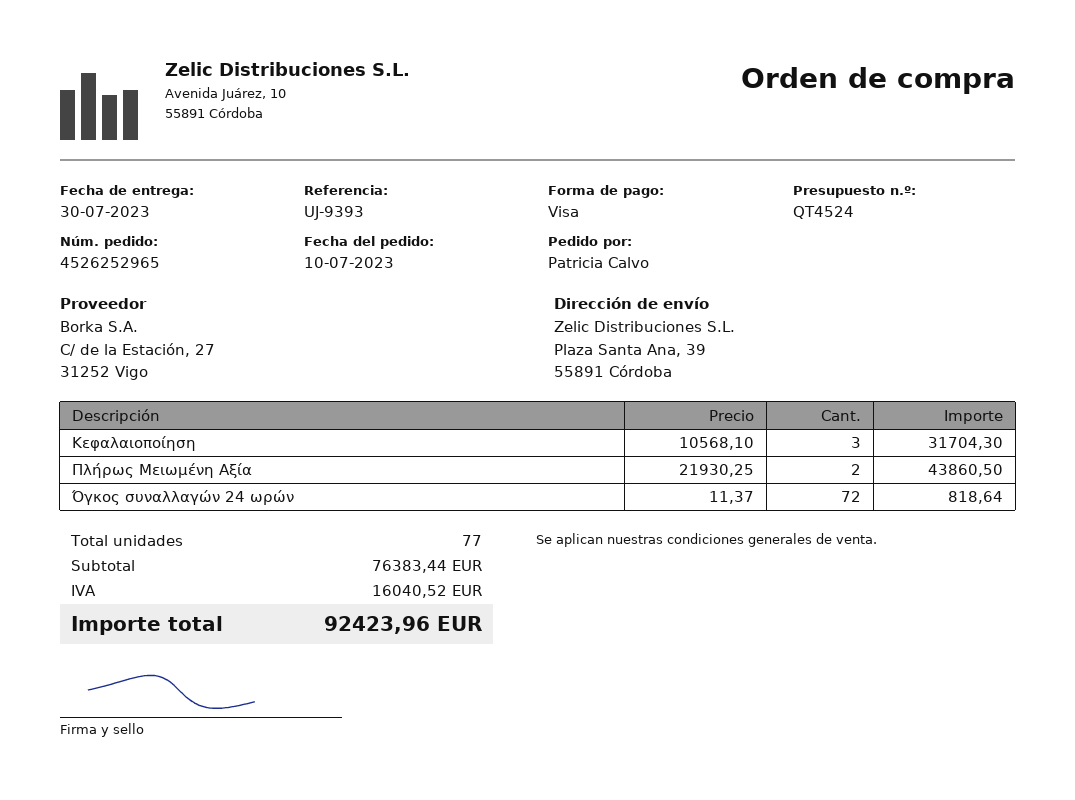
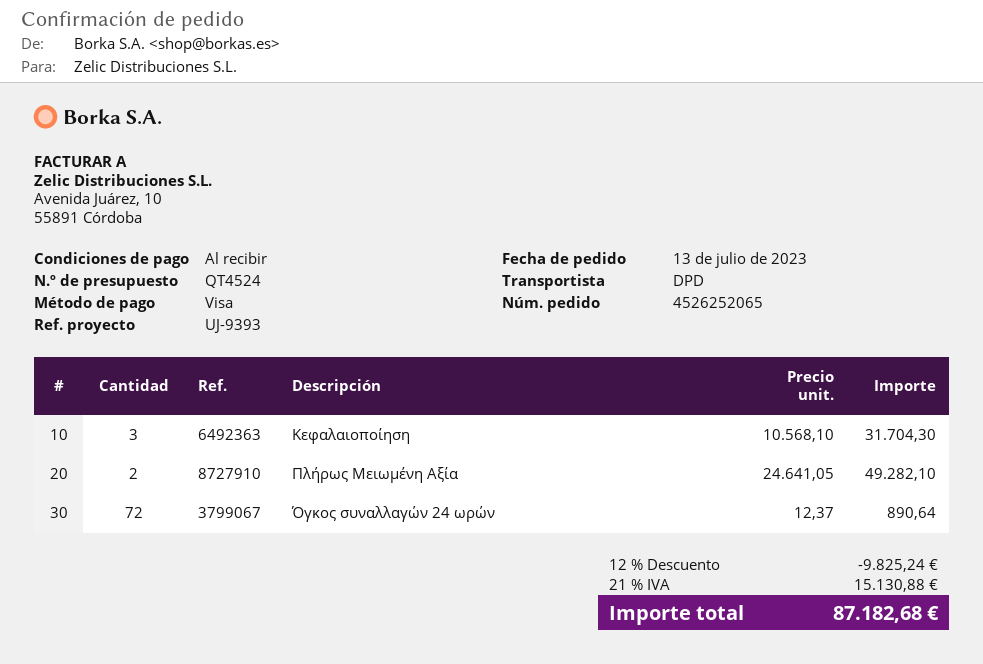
order number: 4526252965 -> 4526252065
order date: 2023-07-10 -> 2023-07-13
Πλήρως Μειωμένη Αξία: 2 x 21930.25 = 43860.50 -> 2 x 24641.05 = 49282.10
Όγκος συναλλαγών 24 ωρών: 72 x 11.37 = 818.64 -> 72 x 12.37 = 890.64
discount: none -> 12% = 9825.24
tax: 16040.52 -> 15130.88
total: 92423.96 -> 87182.68

